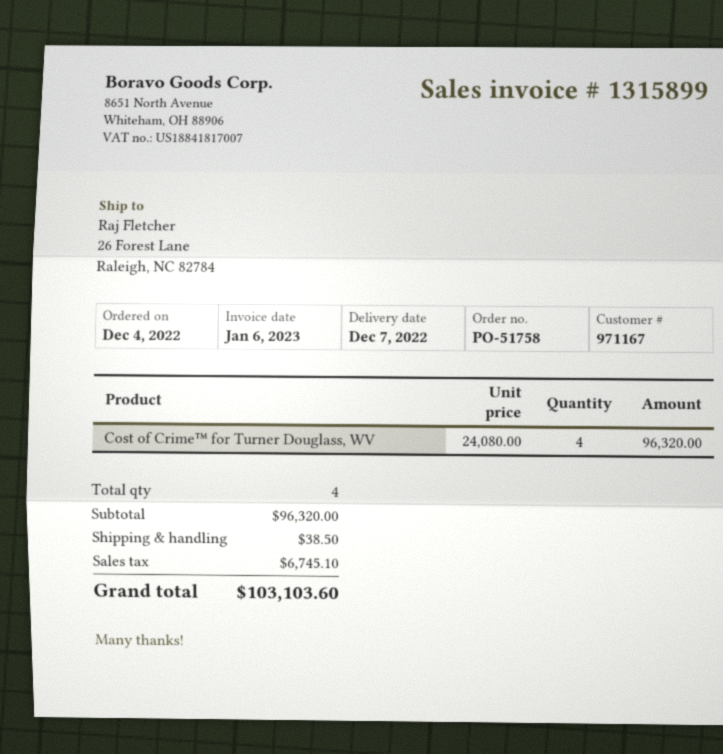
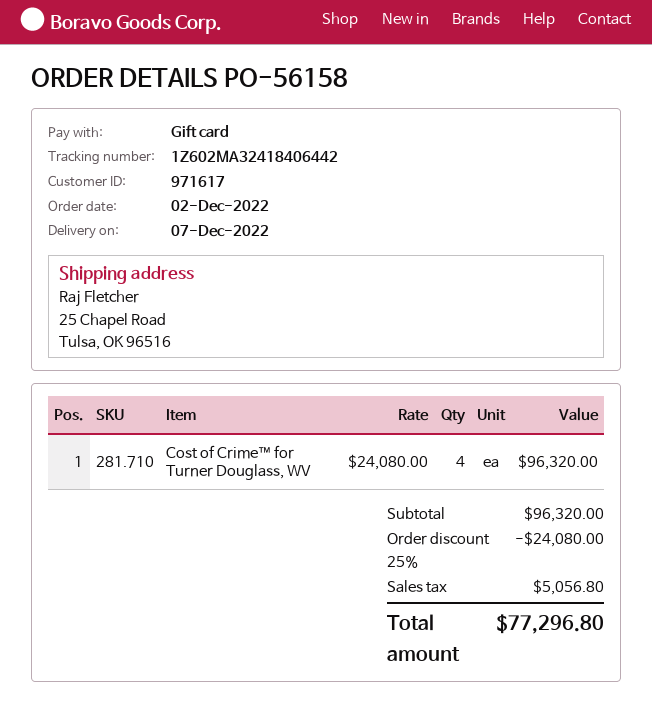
order number: PO-51758 -> PO-56158
order date: 2022-12-04 -> 2022-12-02
customer number: 971167 -> 971617
ship to: 26 Forest Lane, Raleigh, NC 82784 -> 25 Chapel Road, Tulsa, OK 96516
discount: none -> 25% = 24080.00
shipping: 38.50 -> none
tax: 6745.10 -> 5056.80
total: 103103.60 -> 77296.80

